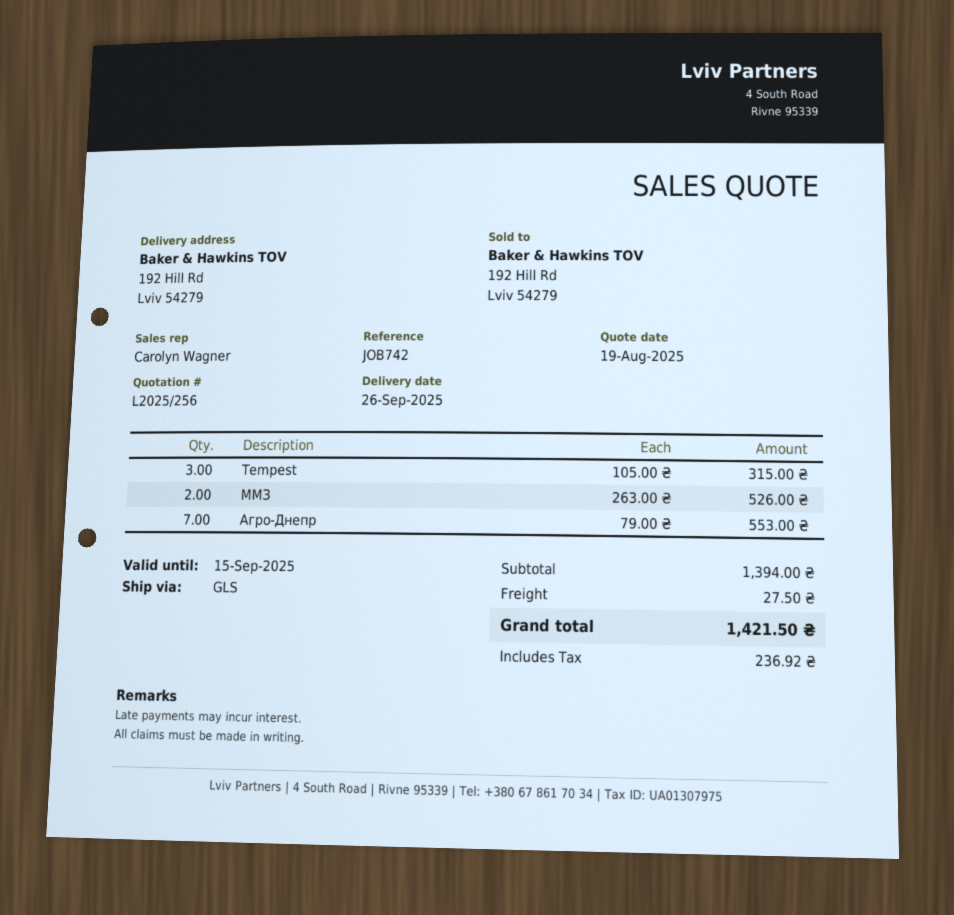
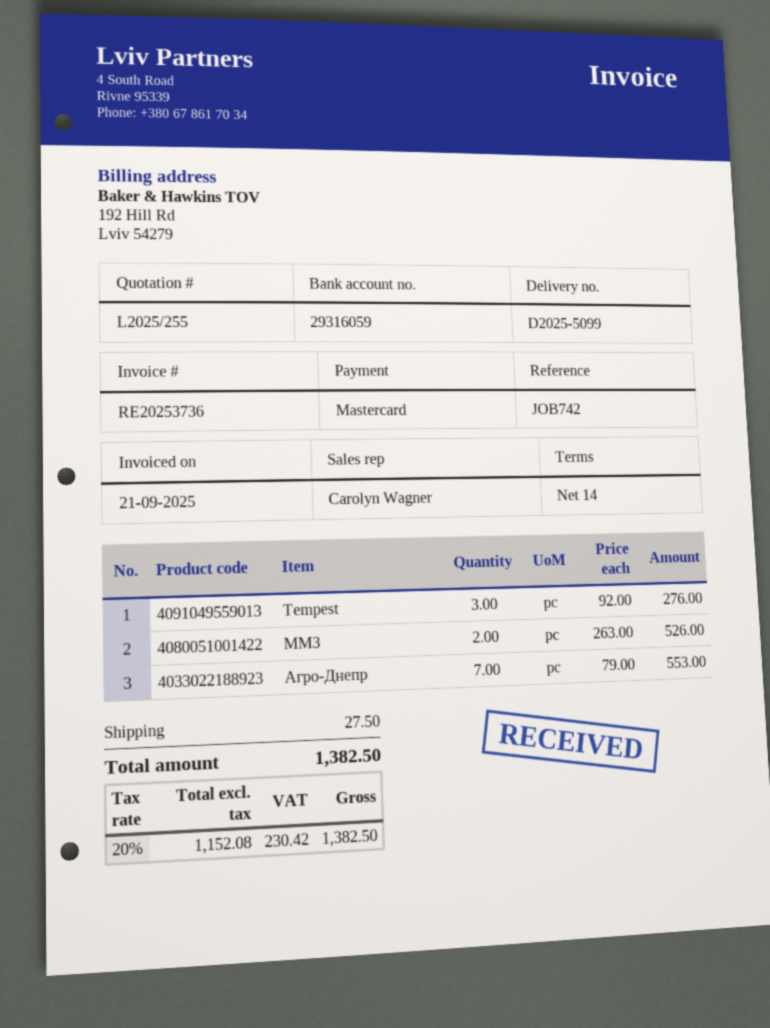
quote number: L2025/256 -> L2025/255
Tempest: 3 x 105.00 = 315.00 -> 3 x 92.00 = 276.00
tax: 236.92 -> 230.42
total: 1421.50 -> 1382.50

